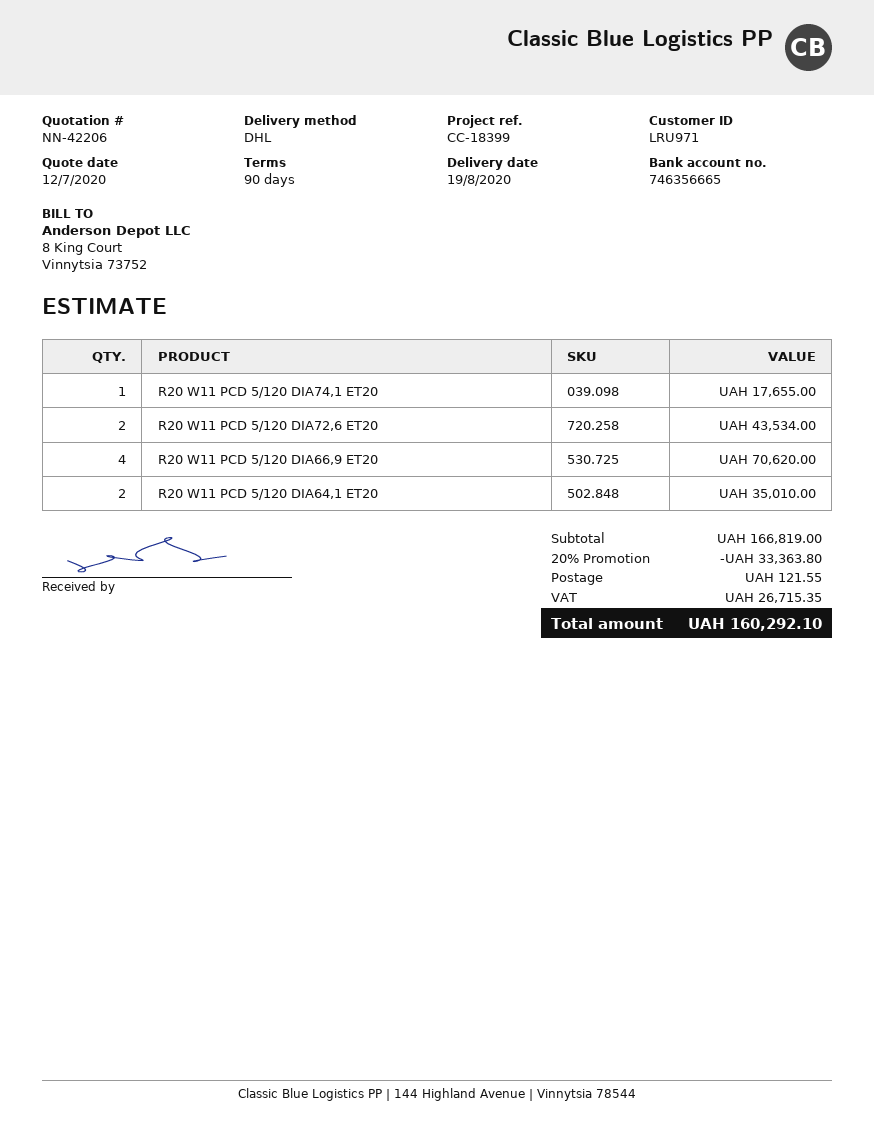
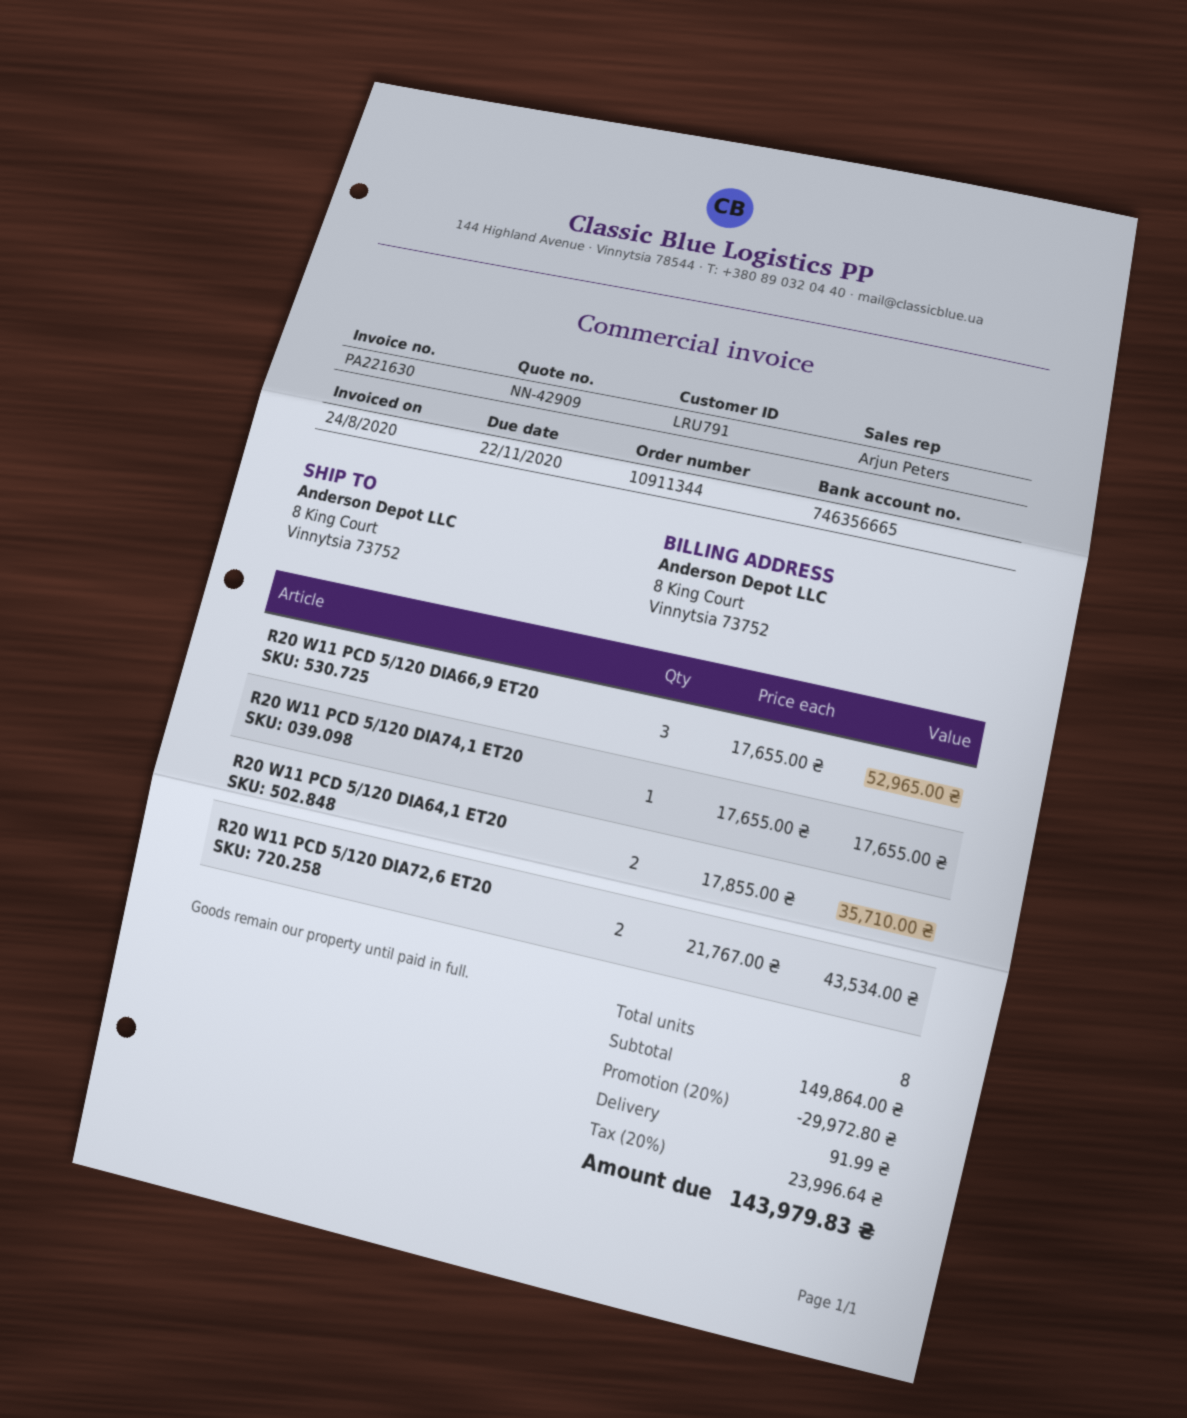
quote number: NN-42206 -> NN-42909
customer number: LRU971 -> LRU791
R20 W11 PCD 5/120 DIA66,9 ET20: 4 for 70620.00 -> 3 for 52965.00
R20 W11 PCD 5/120 DIA64,1 ET20: 2 for 35010.00 -> 2 for 35710.00
subtotal: 166819.00 -> 149864.00
discount: 20% = 33363.80 -> 20% = 29972.80
shipping: 121.55 -> 91.99
tax: 26715.35 -> 23996.64
total: 160292.10 -> 143979.83

